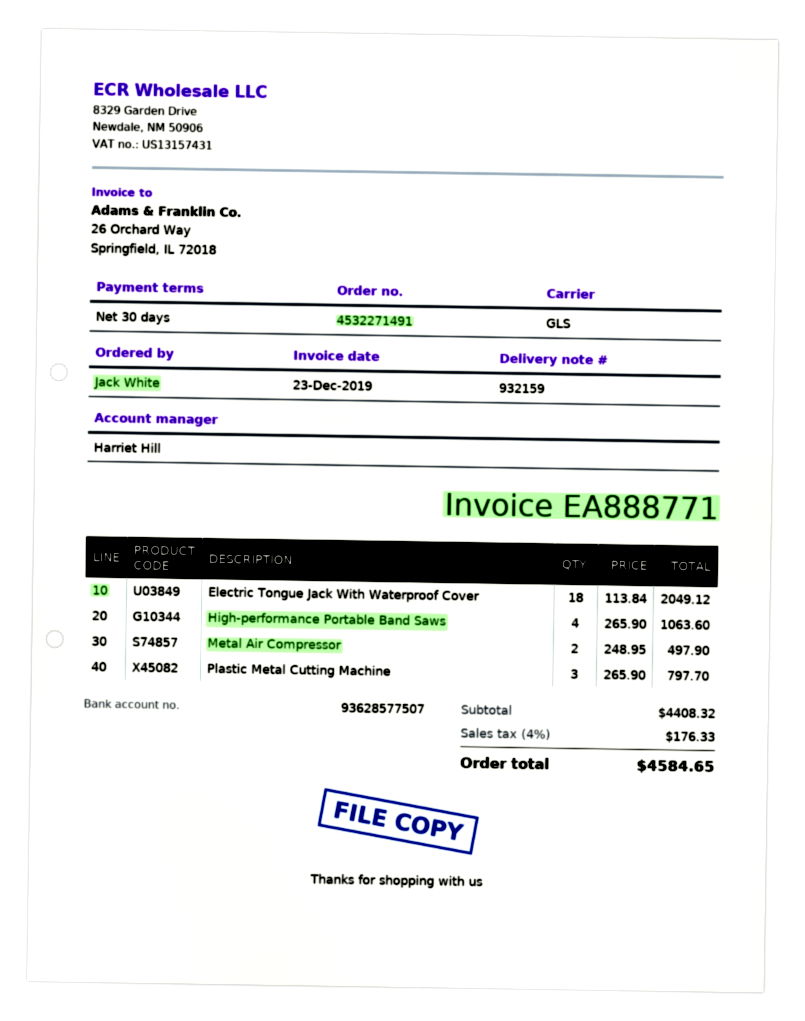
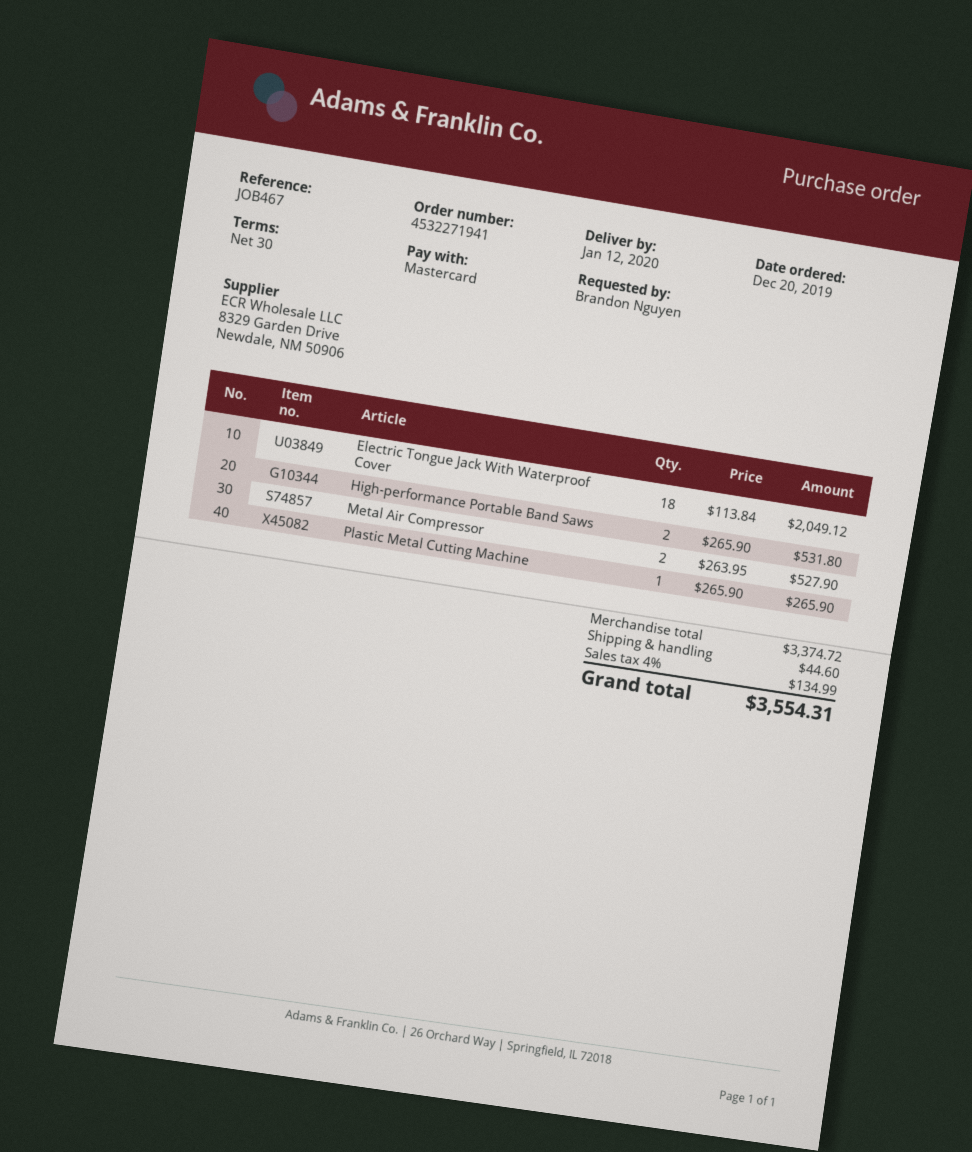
order number: 4532271491 -> 4532271941
ordered by: Jack White -> Brandon Nguyen
High-performance Portable Band Saws: 4 x 265.90 = 1063.60 -> 2 x 265.90 = 531.80
Metal Air Compressor: 2 x 248.95 = 497.90 -> 2 x 263.95 = 527.90
Plastic Metal Cutting Machine: 3 x 265.90 = 797.70 -> 1 x 265.90 = 265.90
subtotal: 4408.32 -> 3374.72
shipping: none -> 44.60
tax: 4% = 176.33 -> 4% = 134.99
total: 4584.65 -> 3554.31

